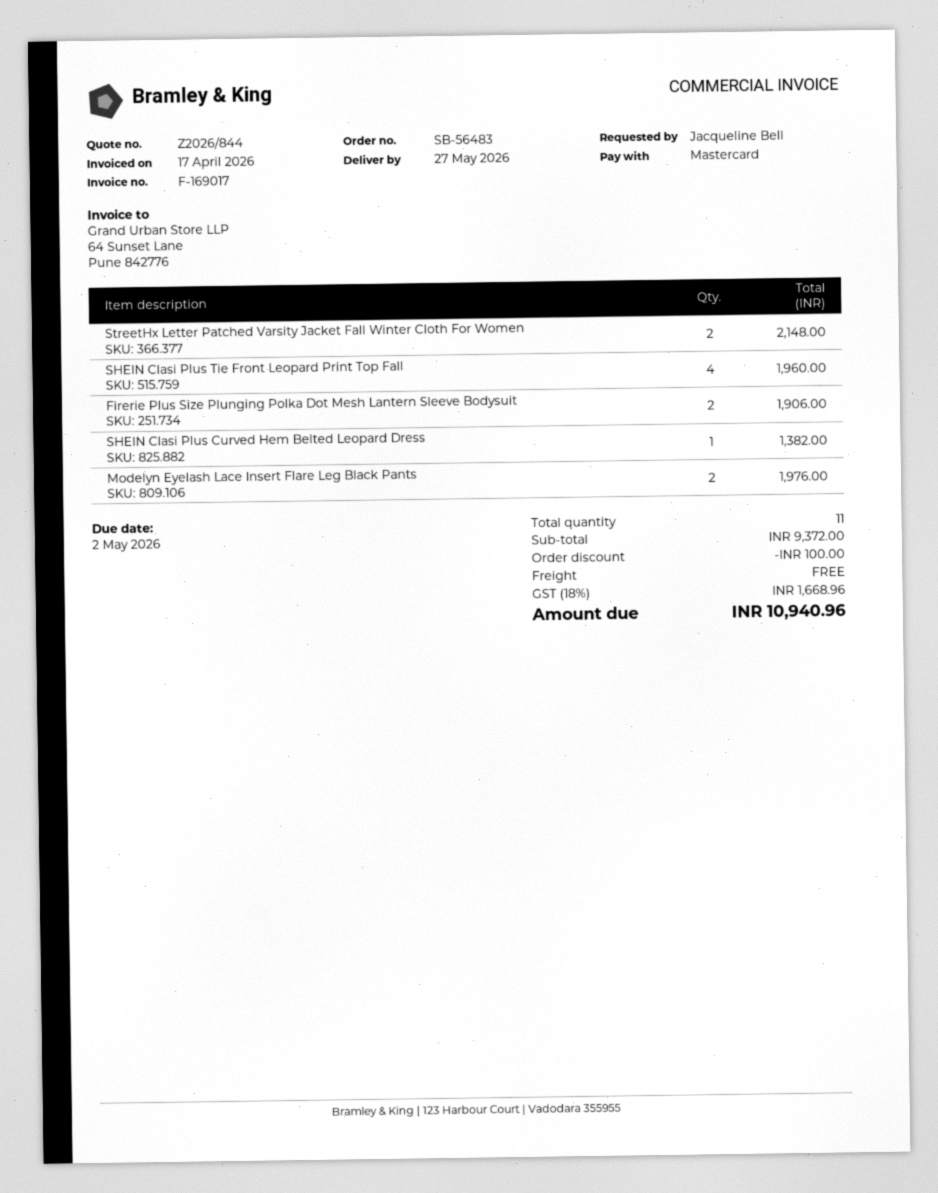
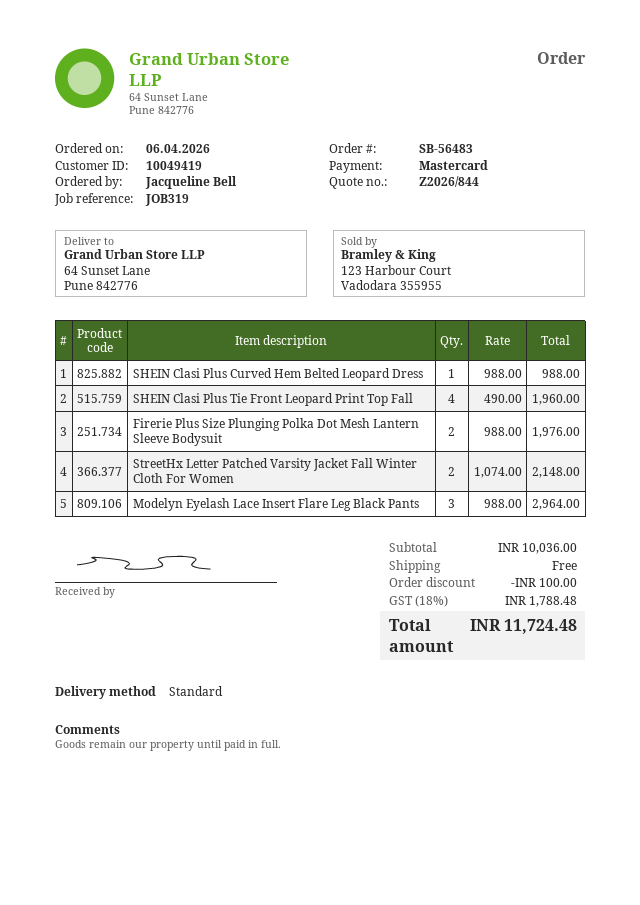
Firerie Plus Size Plunging Polka Dot Mesh Lantern Sleeve Bodysuit: 2 for 1906.00 -> 2 for 1976.00
SHEIN Clasi Plus Curved Hem Belted Leopard Dress: 1 for 1382.00 -> 1 for 988.00
Modelyn Eyelash Lace Insert Flare Leg Black Pants: 2 for 1976.00 -> 3 for 2964.00
subtotal: 9372.00 -> 10036.00
tax: 18% = 1668.96 -> 18% = 1788.48
total: 10940.96 -> 11724.48

